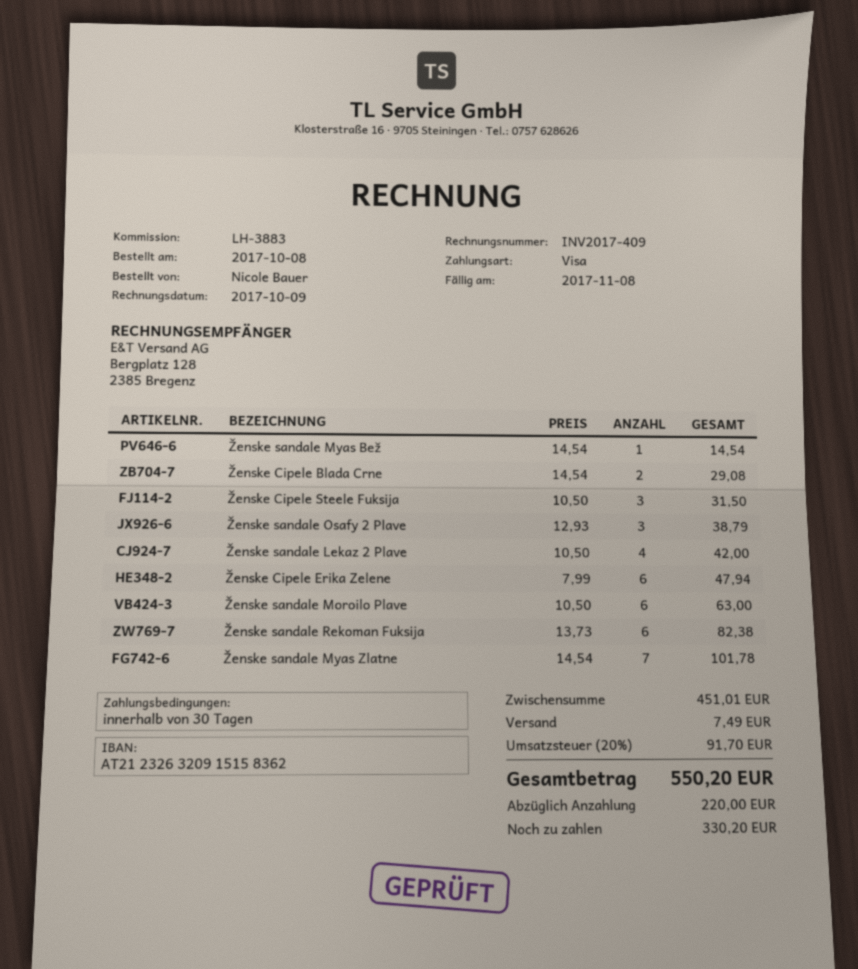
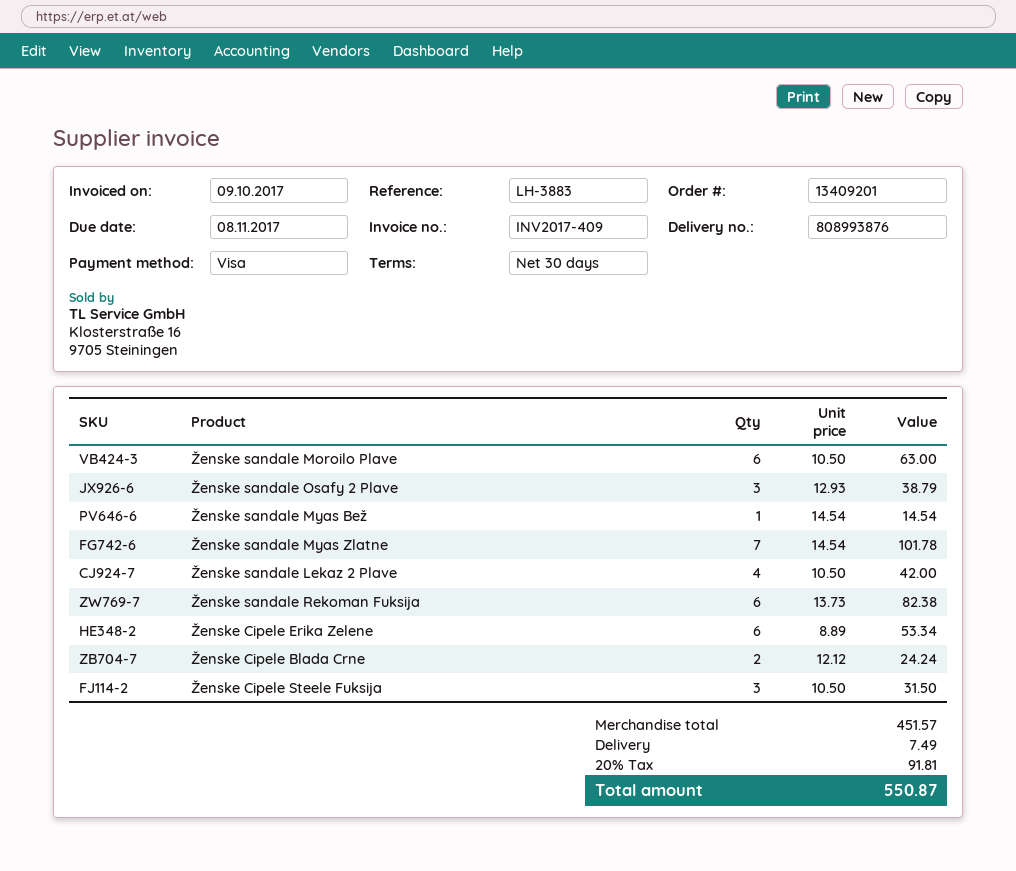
Ženske Cipele Blada Crne: 2 x 14.54 = 29.08 -> 2 x 12.12 = 24.24
Ženske Cipele Erika Zelene: 6 x 7.99 = 47.94 -> 6 x 8.89 = 53.34
subtotal: 451.01 -> 451.57
tax: 20% = 91.70 -> 20% = 91.81
total: 550.20 -> 550.87

